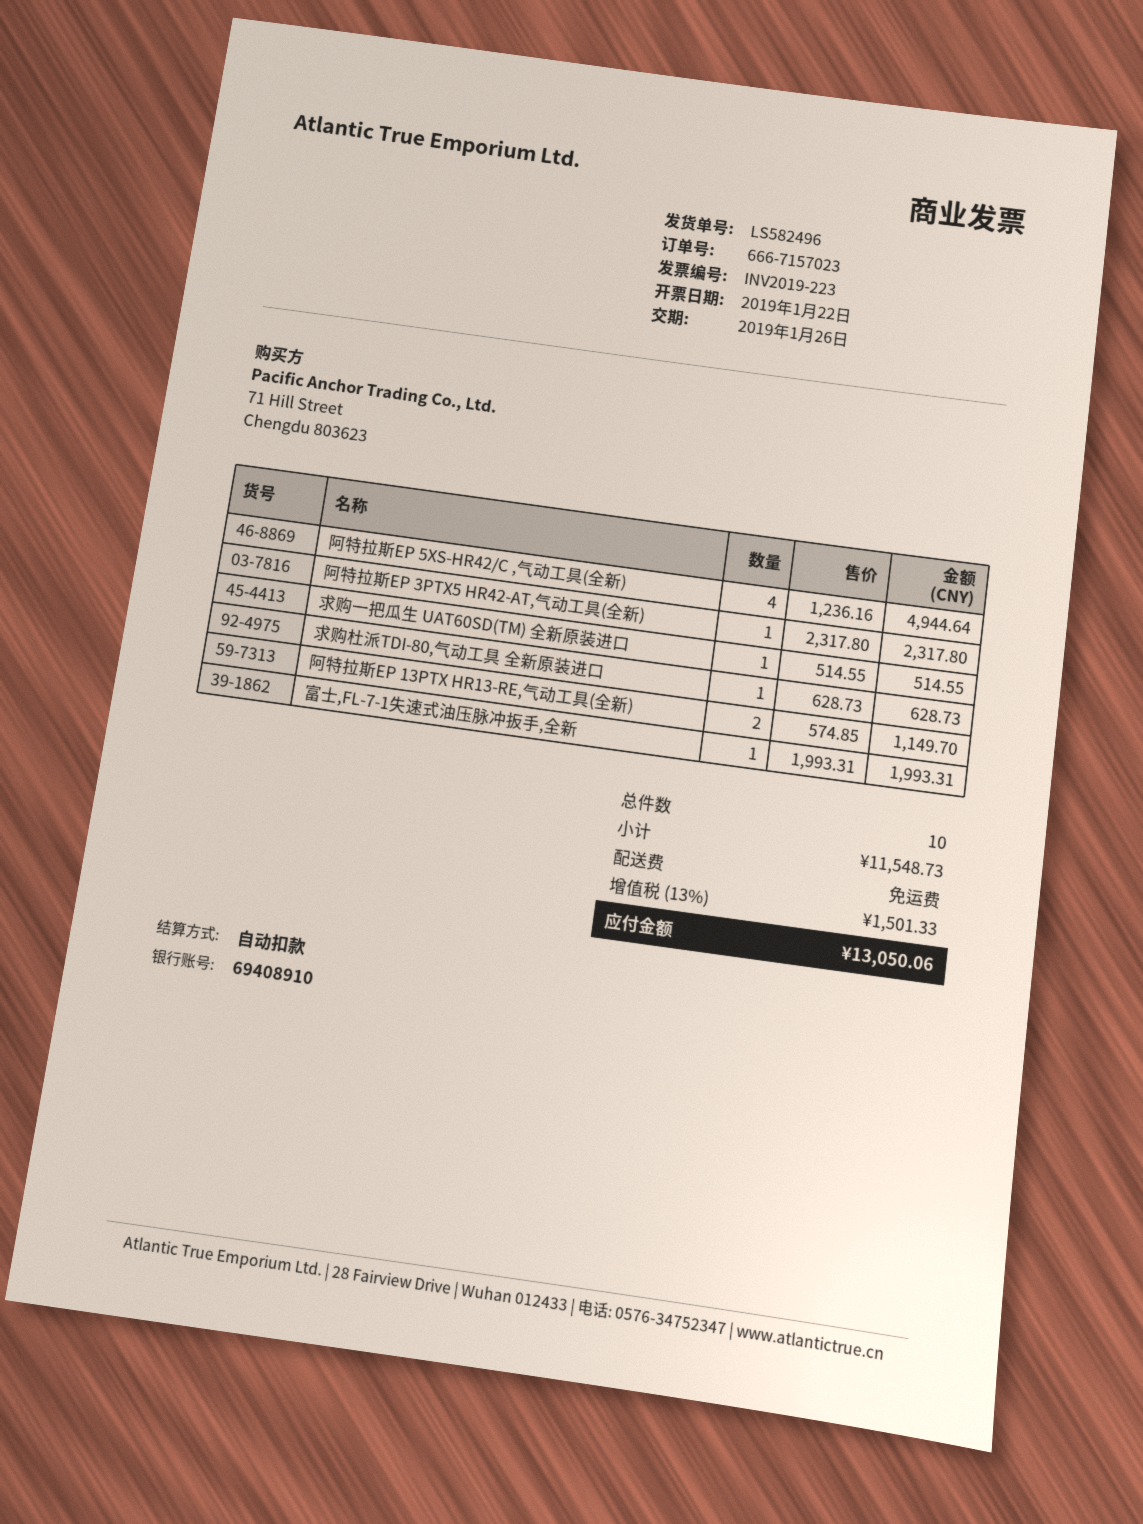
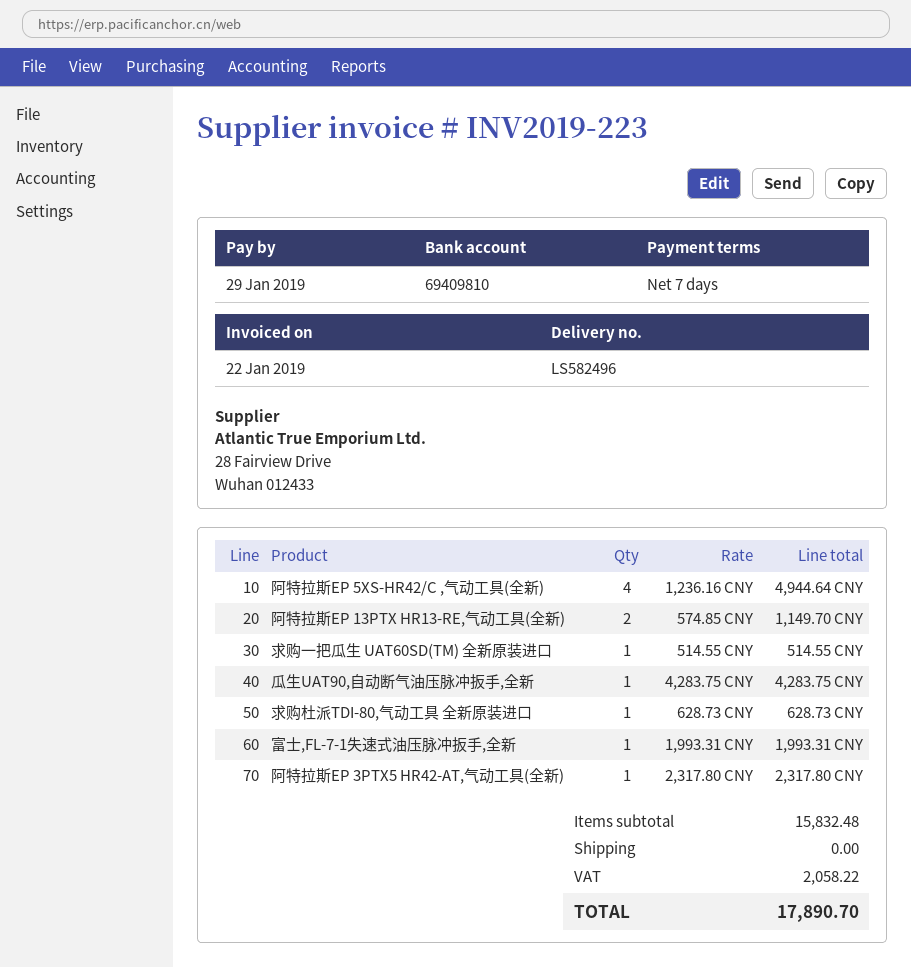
bank account: 69408910 -> 69409810
瓜生UAT90,自动断气油压脉冲扳手,全新: none -> 1 x 4283.75 = 4283.75
subtotal: 11548.73 -> 15832.48
tax: 1501.33 -> 2058.22
total: 13050.06 -> 17890.70

